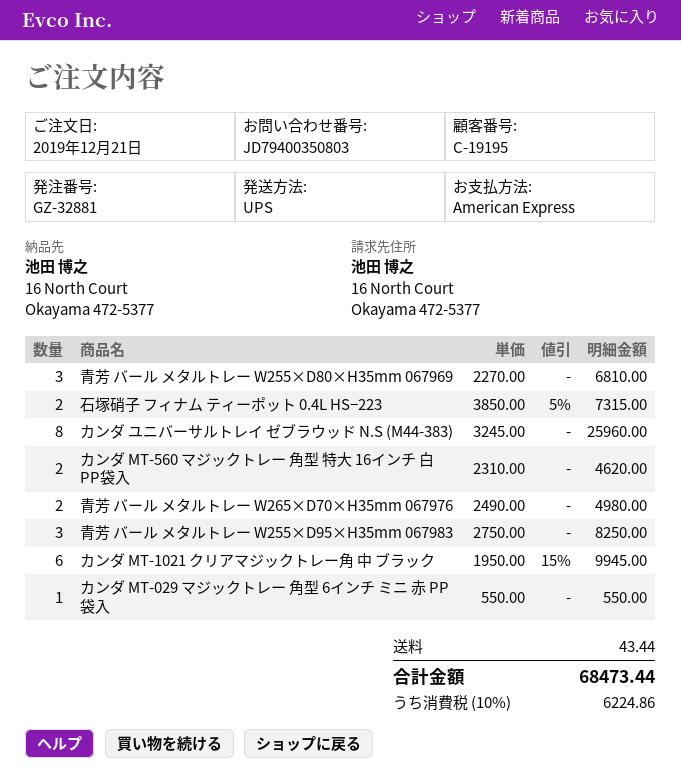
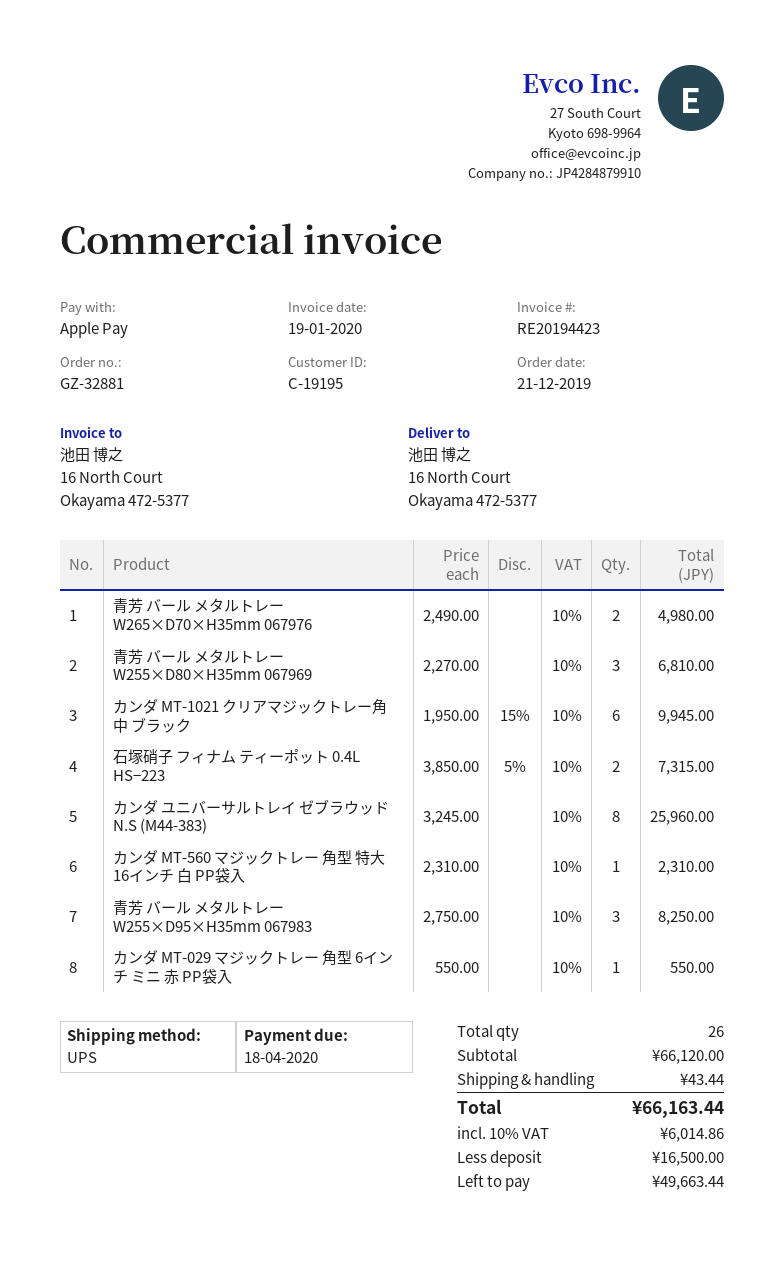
payment method: American Express -> Apple Pay
カンダ MT-560 マジックトレー 角型 特大 16インチ 白 PP袋入: 2 x 2310.00 = 4620.00 -> 1 x 2310.00 = 2310.00
tax: 10% = 6224.86 -> 10% = 6014.86
total: 68473.44 -> 66163.44

